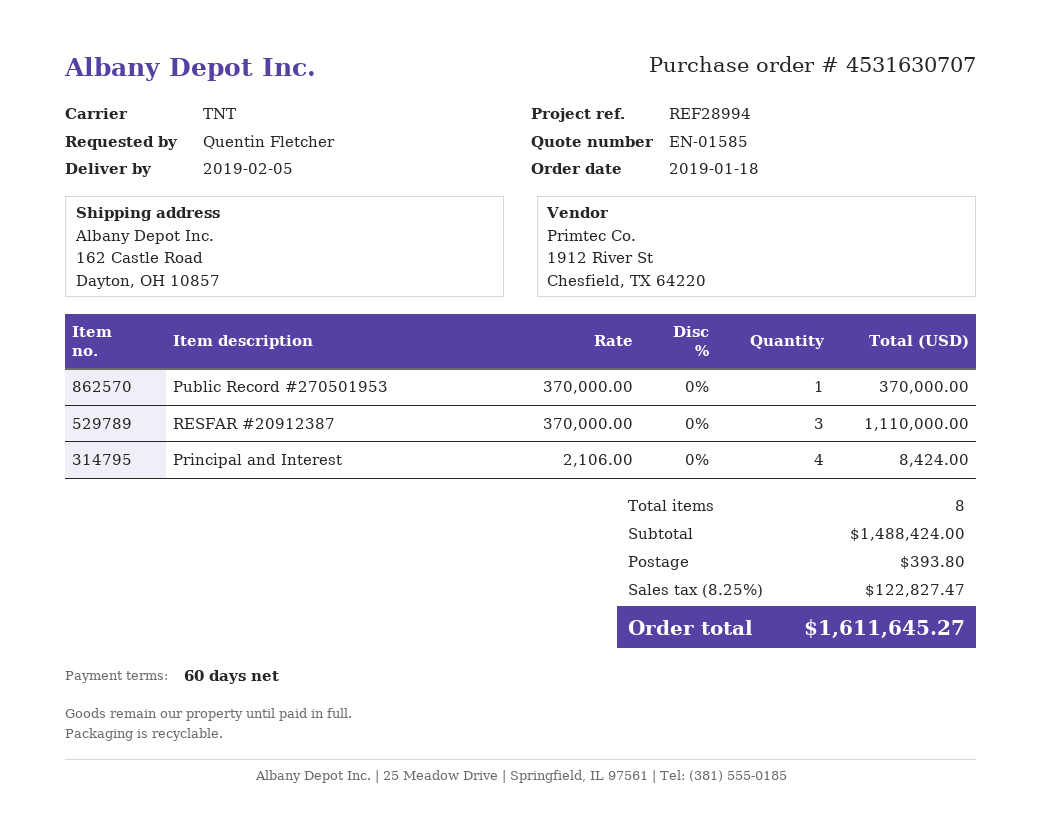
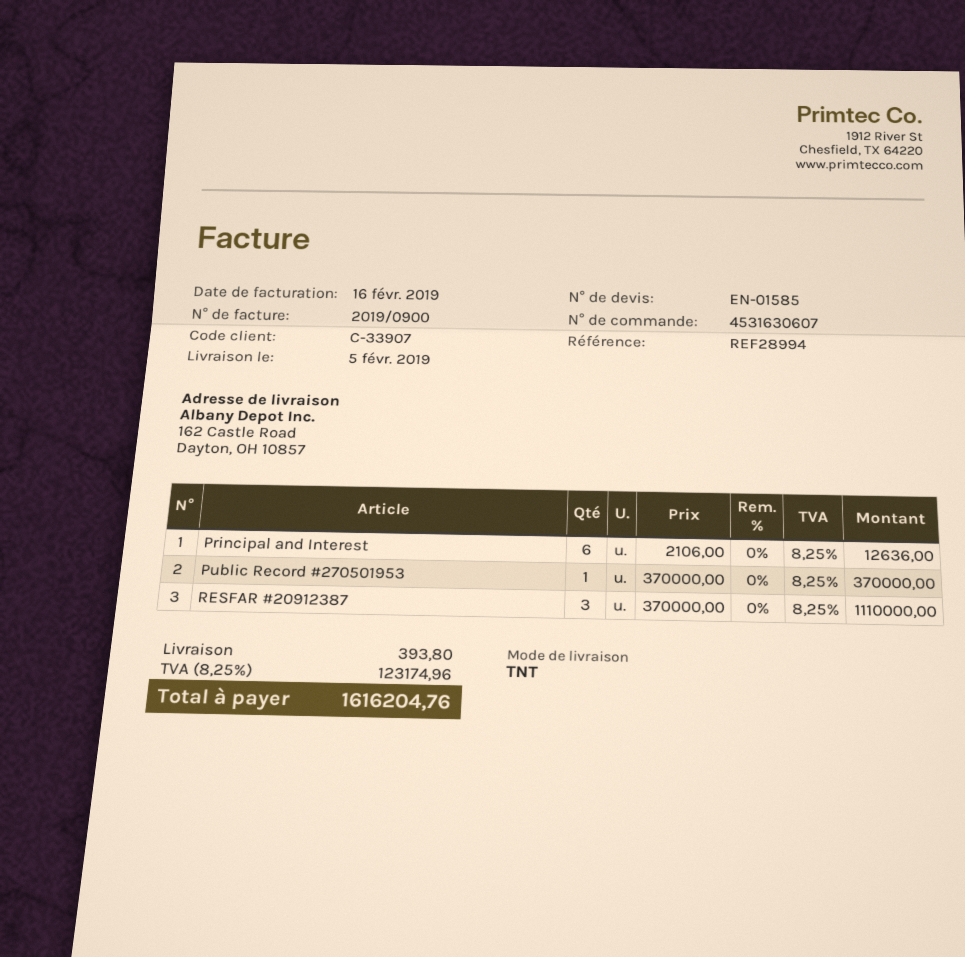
order number: 4531630707 -> 4531630607
Principal and Interest: 4 x 2106.00 = 8424.00 -> 6 x 2106.00 = 12636.00
tax: 8.25% = 122827.47 -> 8.25% = 123174.96
total: 1611645.27 -> 1616204.76

